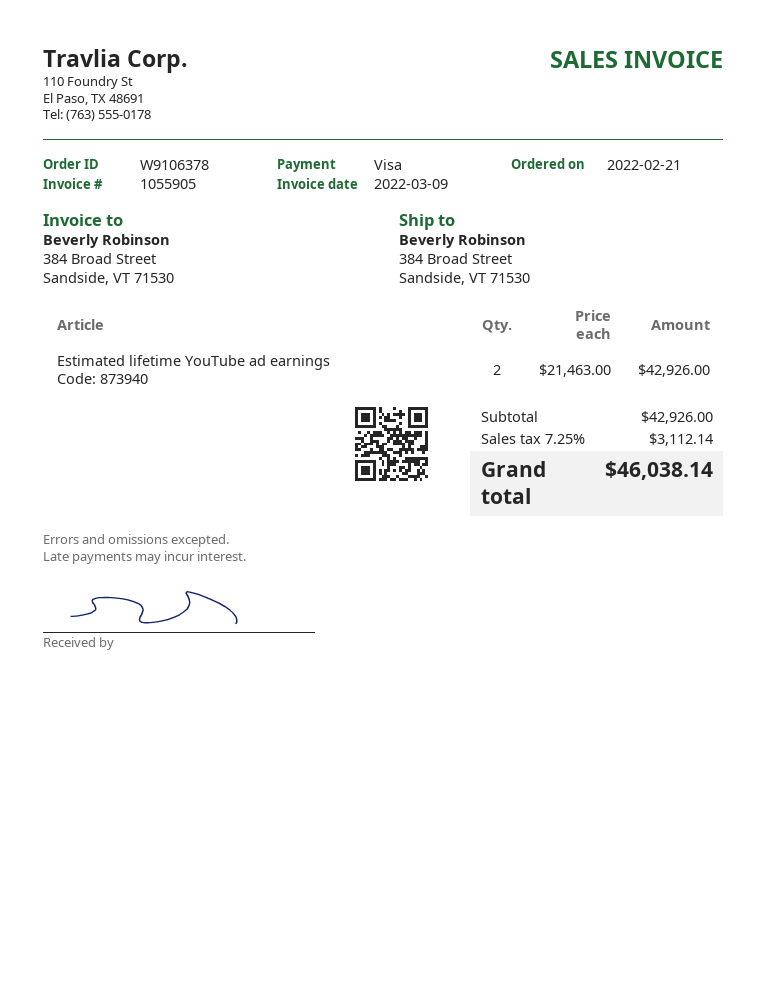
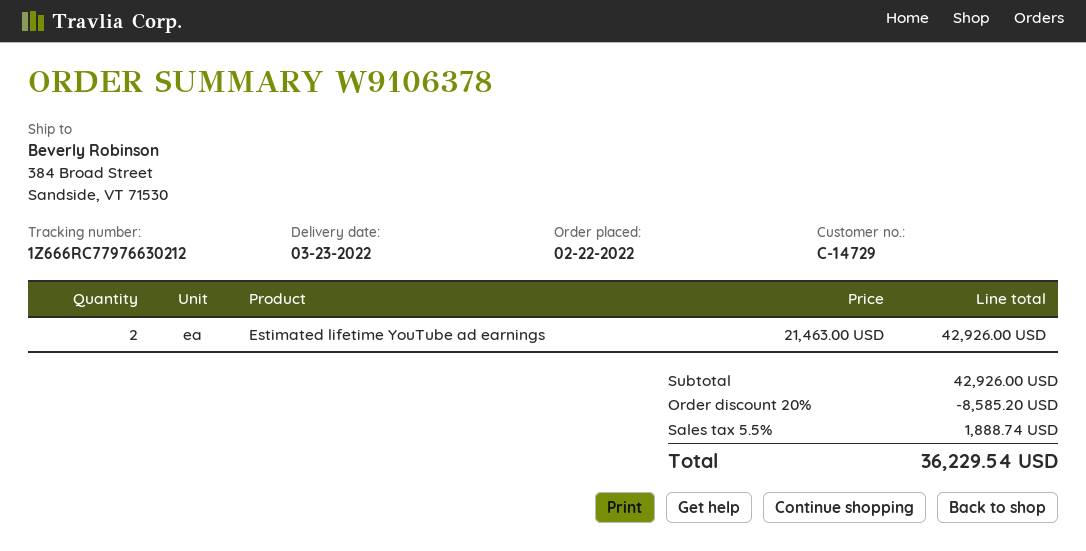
order date: 2022-02-21 -> 2022-02-22
discount: none -> 20% = 8585.20
tax: 7.25% = 3112.14 -> 5.5% = 1888.74
total: 46038.14 -> 36229.54

